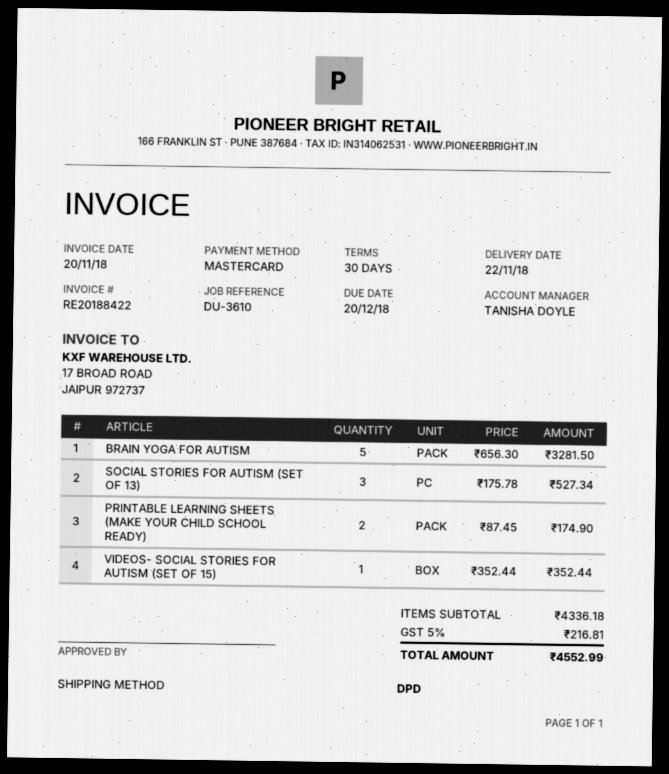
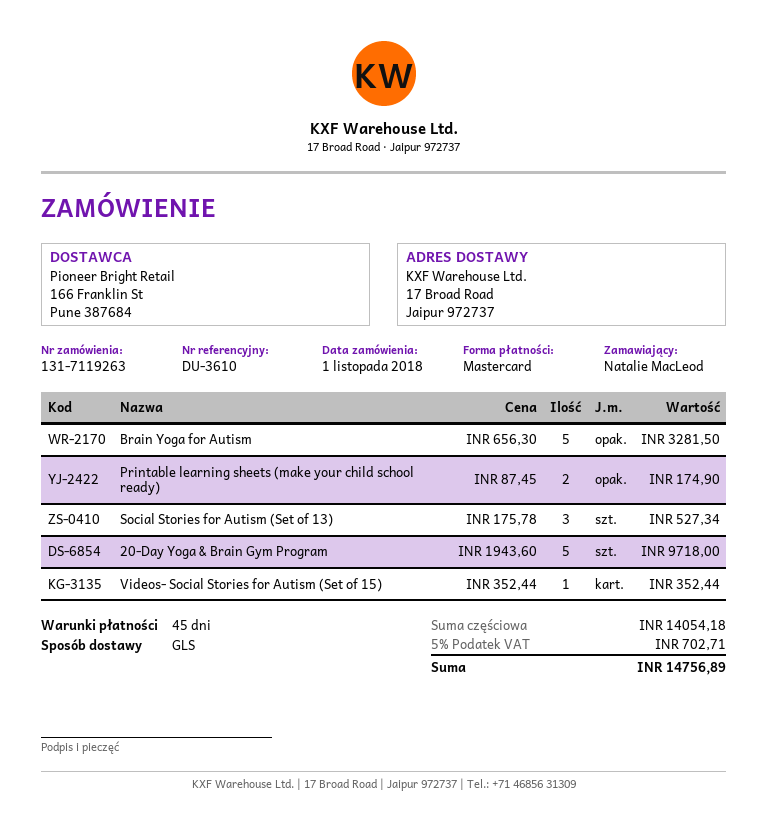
payment terms: 30 days -> 45 days
shipping method: DPD -> GLS
20-Day Yoga & Brain Gym Program: none -> 5 x 1943.60 = 9718.00
subtotal: 4336.18 -> 14054.18
tax: 5% = 216.81 -> 5% = 702.71
total: 4552.99 -> 14756.89

